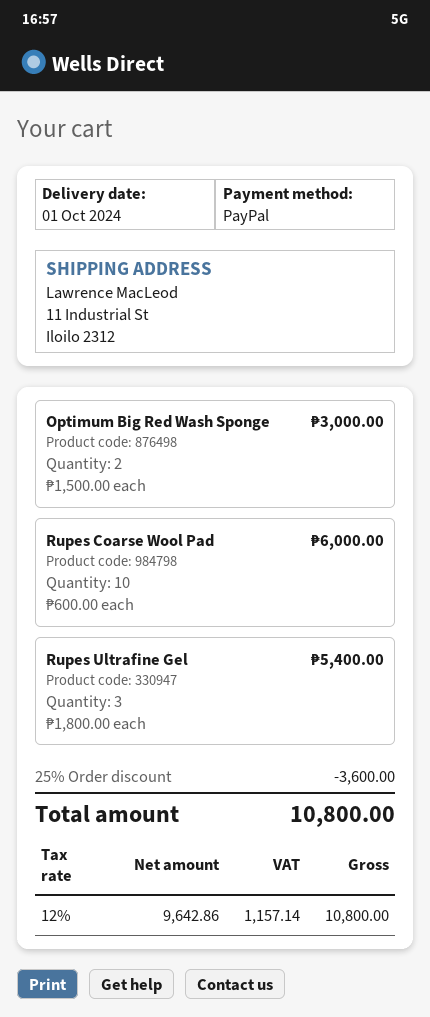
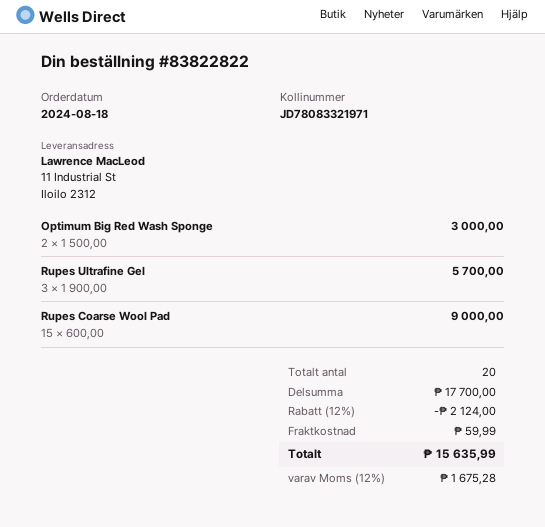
Rupes Coarse Wool Pad: 10 x 600.00 = 6000.00 -> 15 x 600.00 = 9000.00
Rupes Ultrafine Gel: 3 x 1800.00 = 5400.00 -> 3 x 1900.00 = 5700.00
discount: 25% = 3600.00 -> 12% = 2124.00
shipping: none -> 59.99
tax: 12% = 1157.14 -> 12% = 1675.28
total: 10800.00 -> 15635.99

